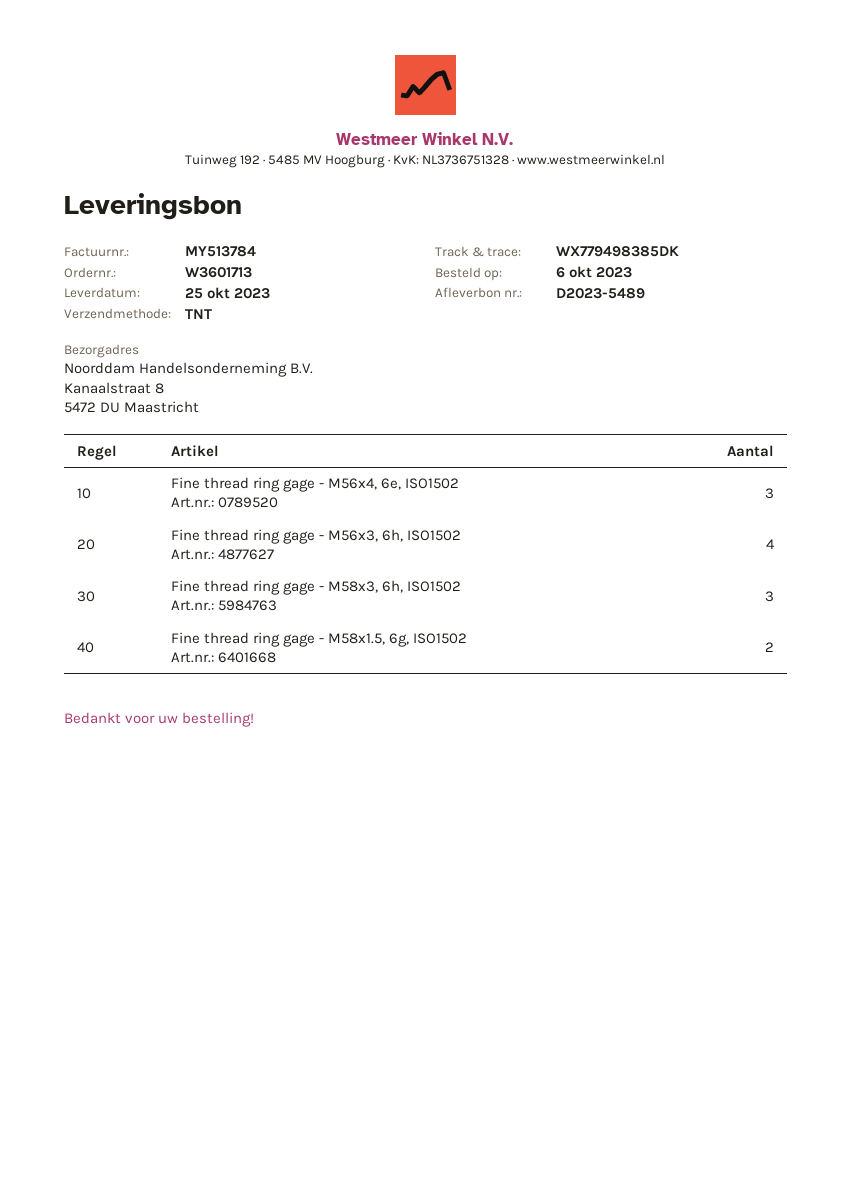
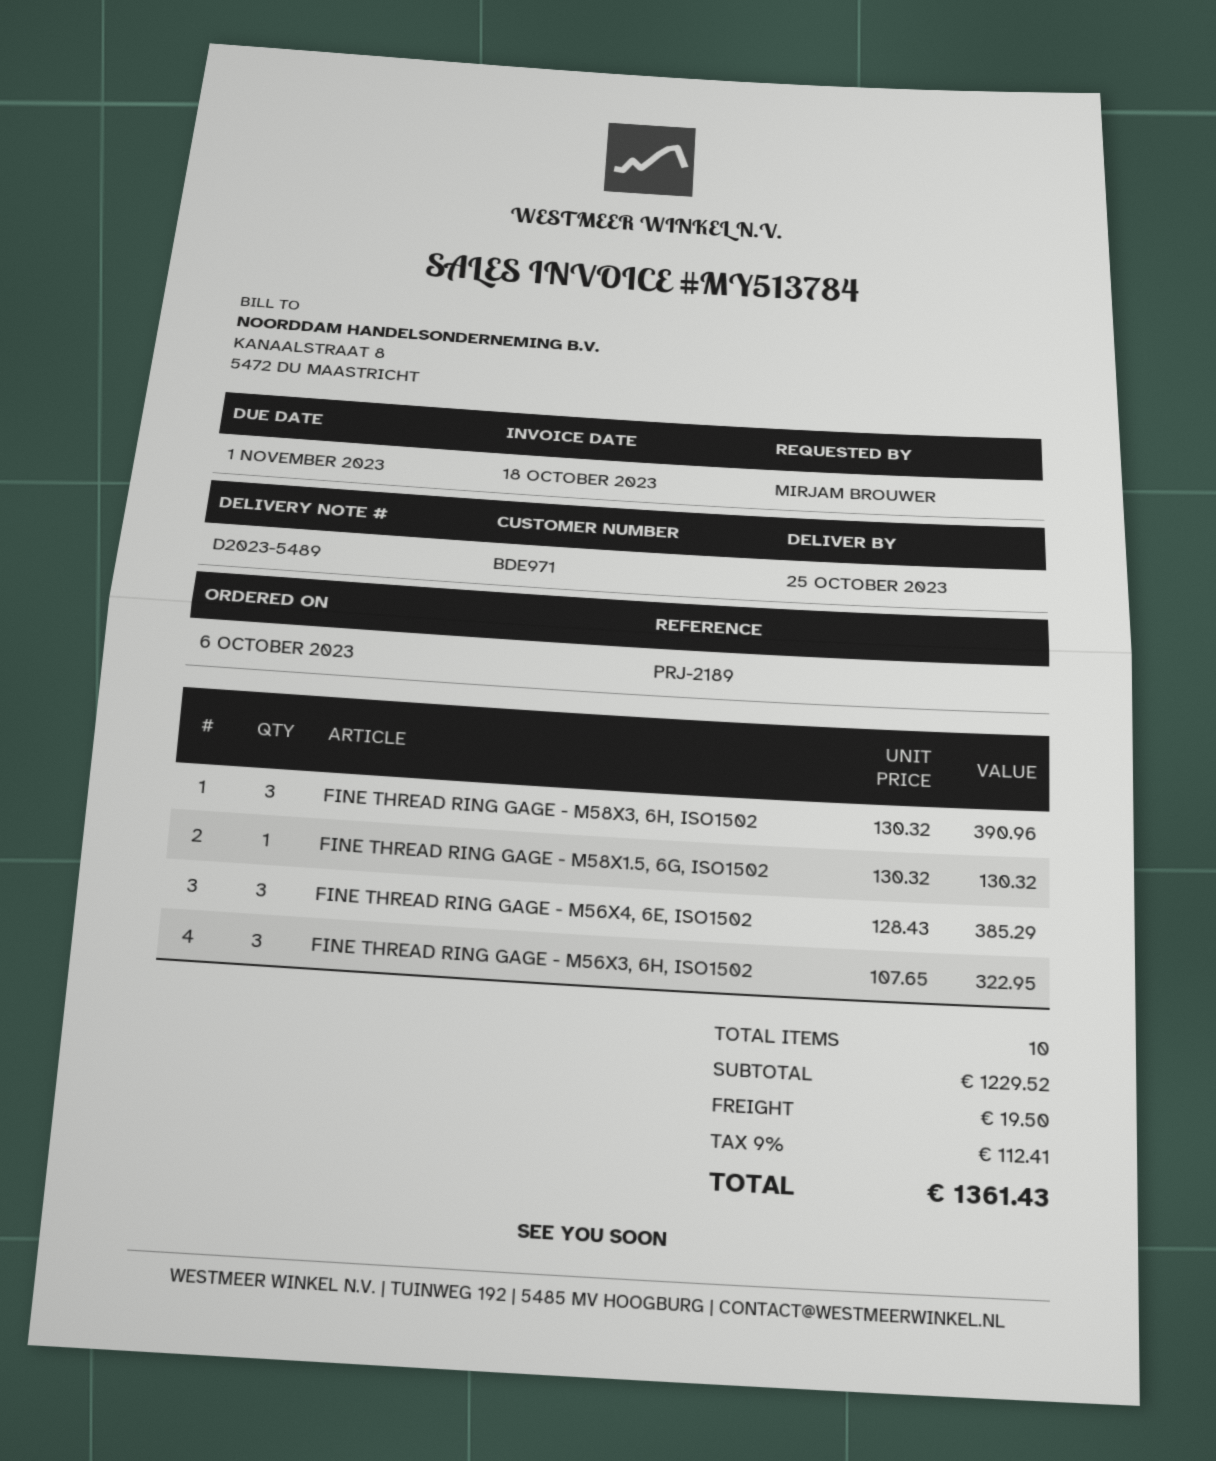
Fine thread ring gage - M56x3, 6h, ISO1502: 4 -> 3
Fine thread ring gage - M58x1.5, 6g, ISO1502: 2 -> 1

